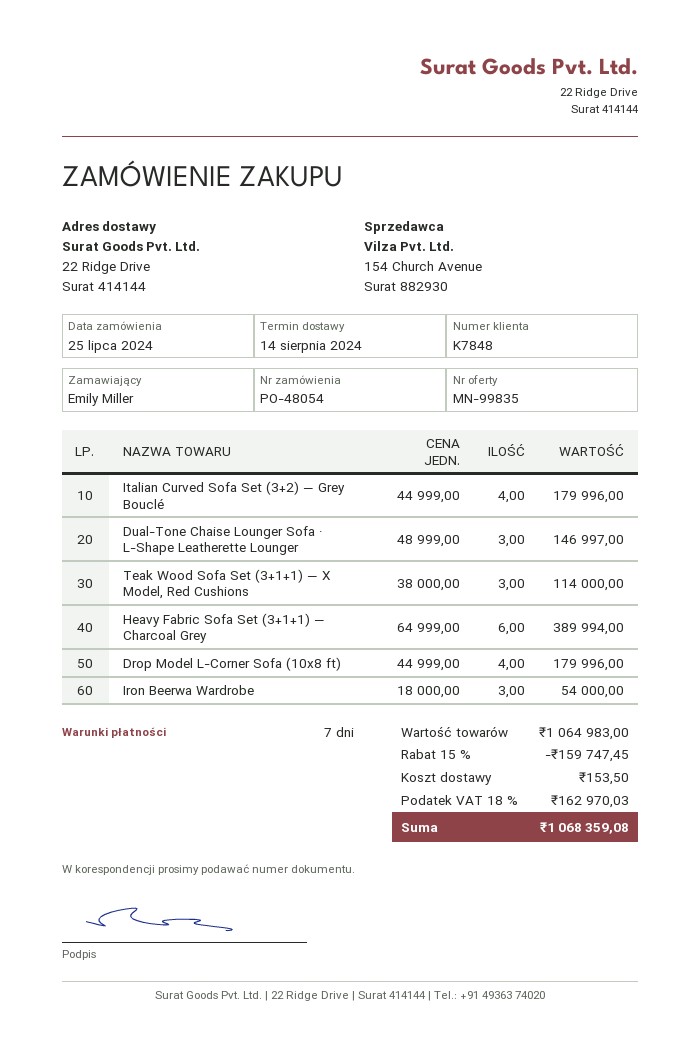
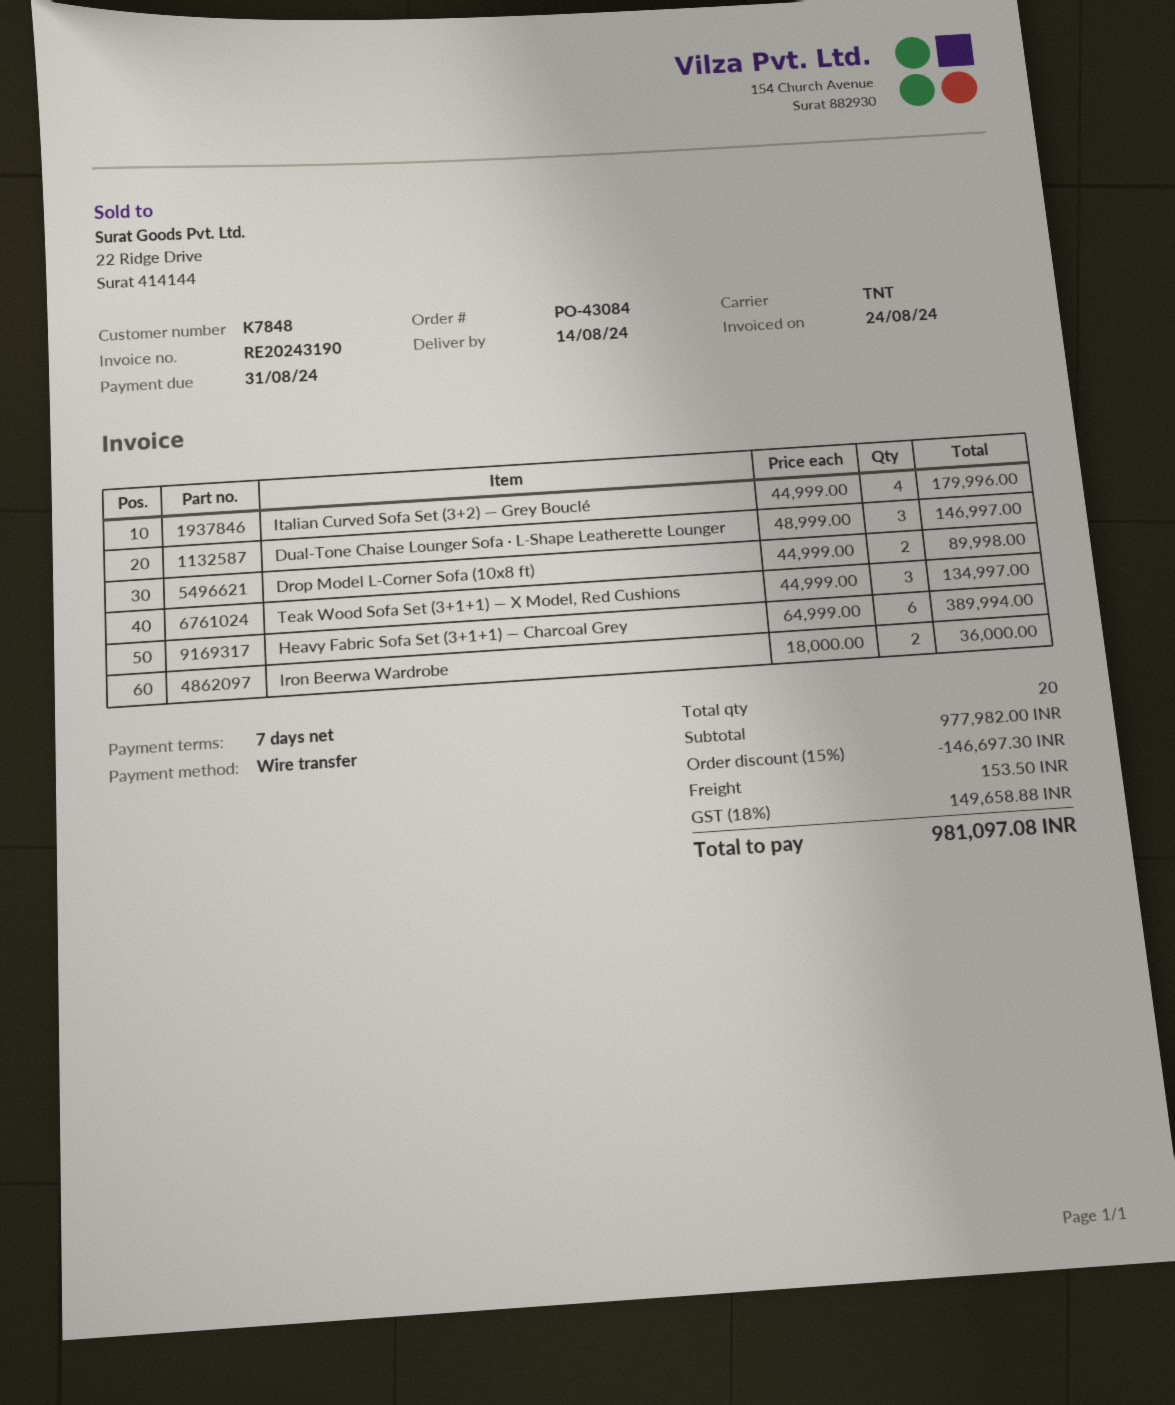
order number: PO-48054 -> PO-43084
Teak Wood Sofa Set (3+1+1) — X Model, Red Cushions: 3 x 38000.00 = 114000.00 -> 3 x 44999.00 = 134997.00
Drop Model L-Corner Sofa (10x8 ft): 4 x 44999.00 = 179996.00 -> 2 x 44999.00 = 89998.00
Iron Beerwa Wardrobe: 3 x 18000.00 = 54000.00 -> 2 x 18000.00 = 36000.00
subtotal: 1064983.00 -> 977982.00
discount: 15% = 159747.45 -> 15% = 146697.30
tax: 18% = 162970.03 -> 18% = 149658.88
total: 1068359.08 -> 981097.08

